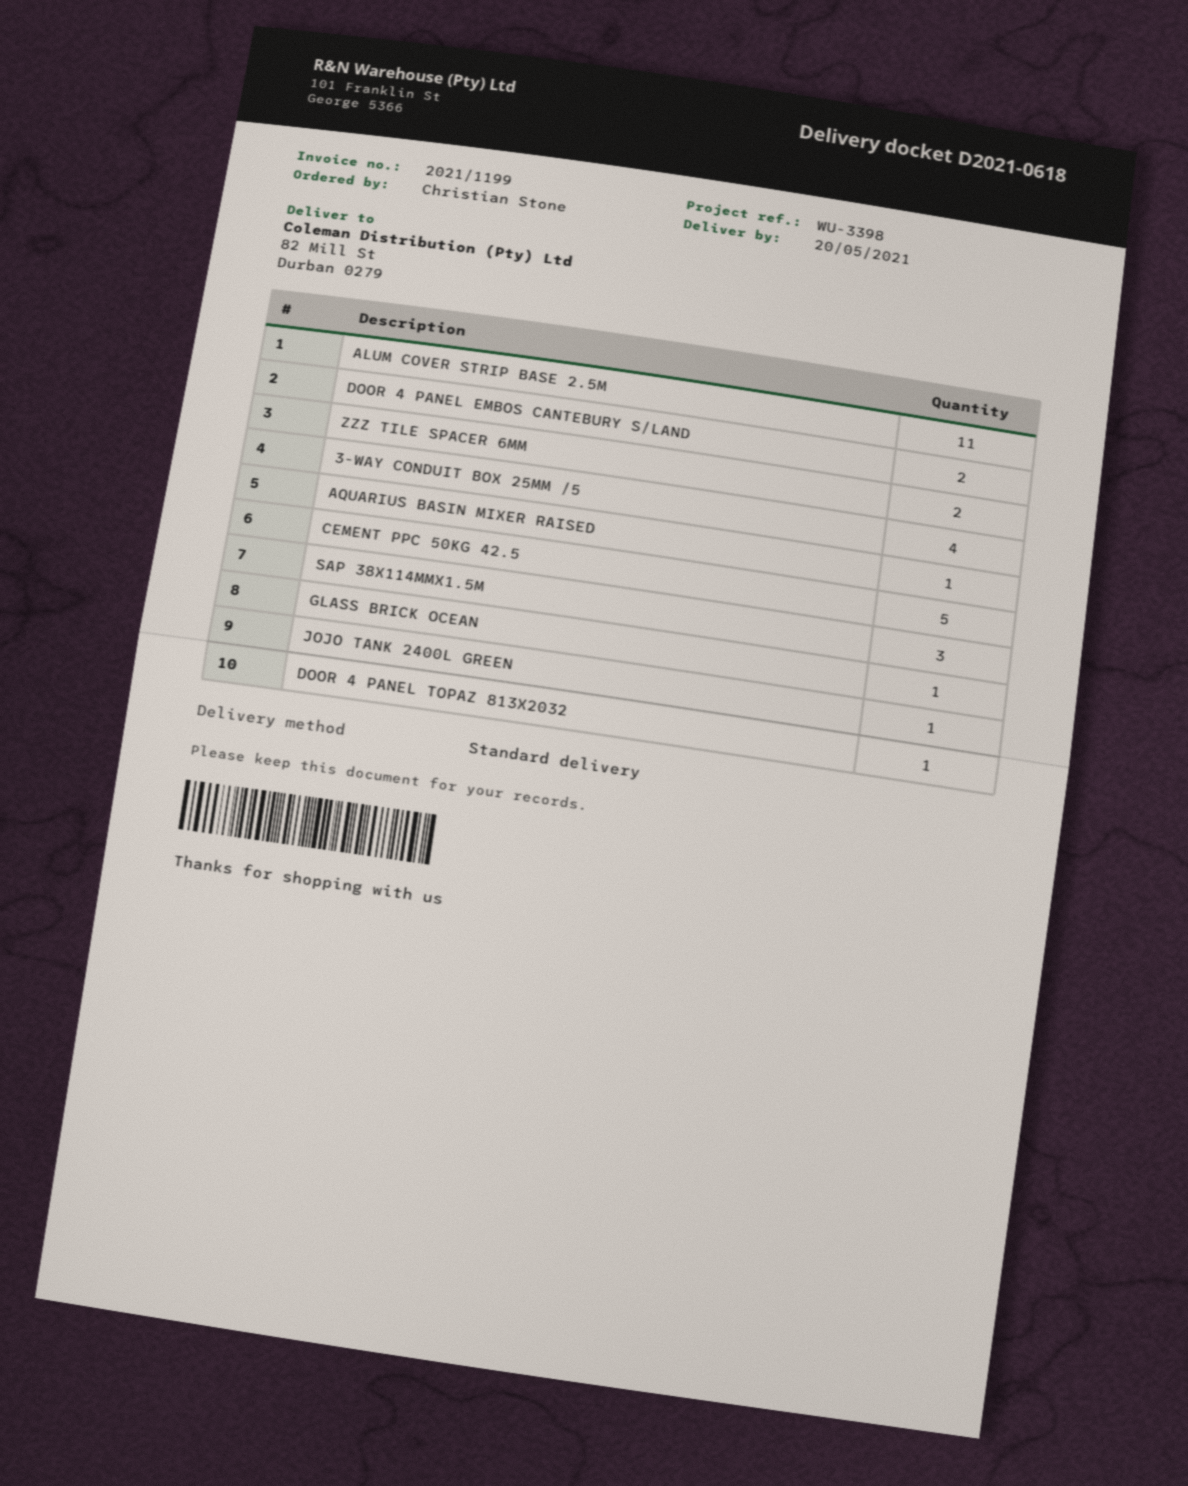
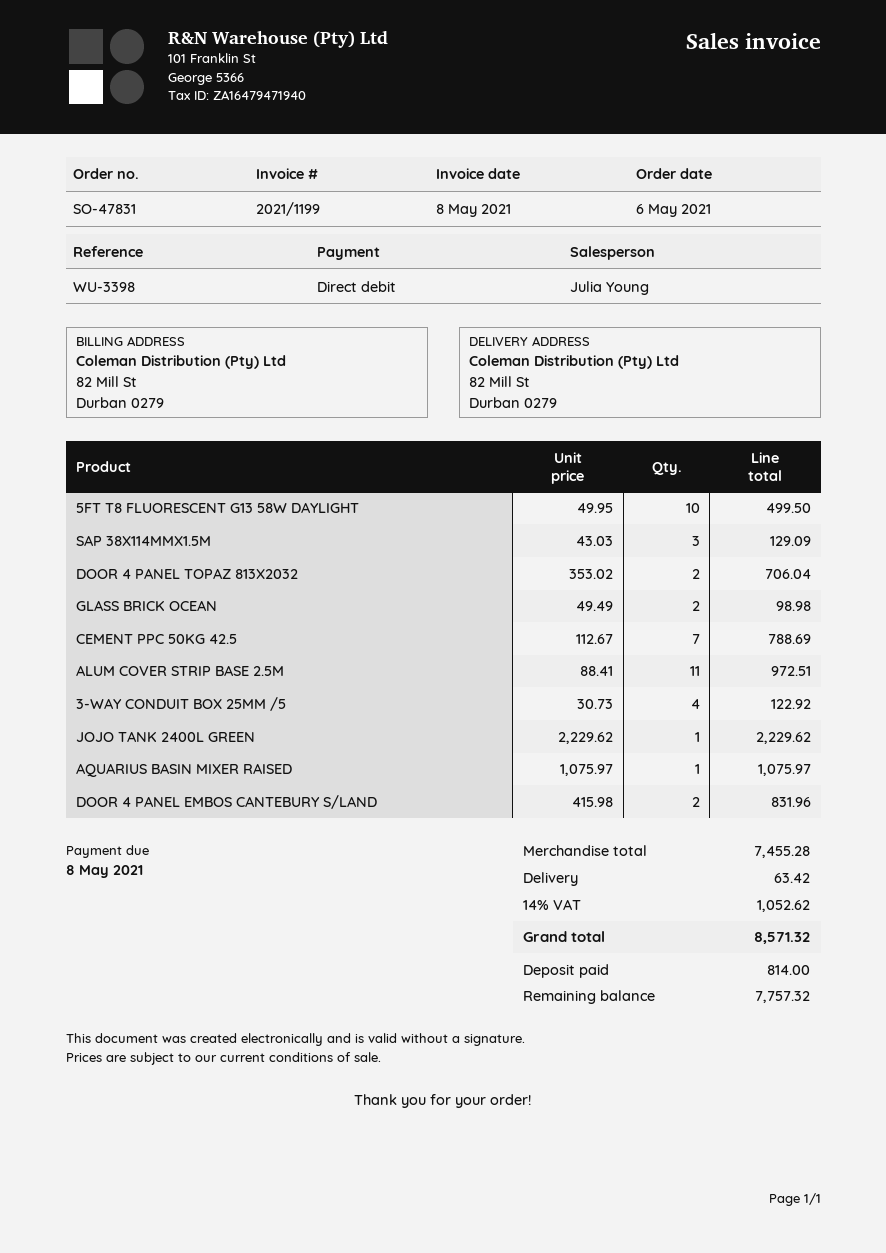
ZZZ TILE SPACER 6MM: 2 -> none
CEMENT PPC 50KG 42.5: 5 -> 7
GLASS BRICK OCEAN: 1 -> 2
DOOR 4 PANEL TOPAZ 813X2032: 1 -> 2
5FT T8 FLUORESCENT G13 58W DAYLIGHT: none -> 10

